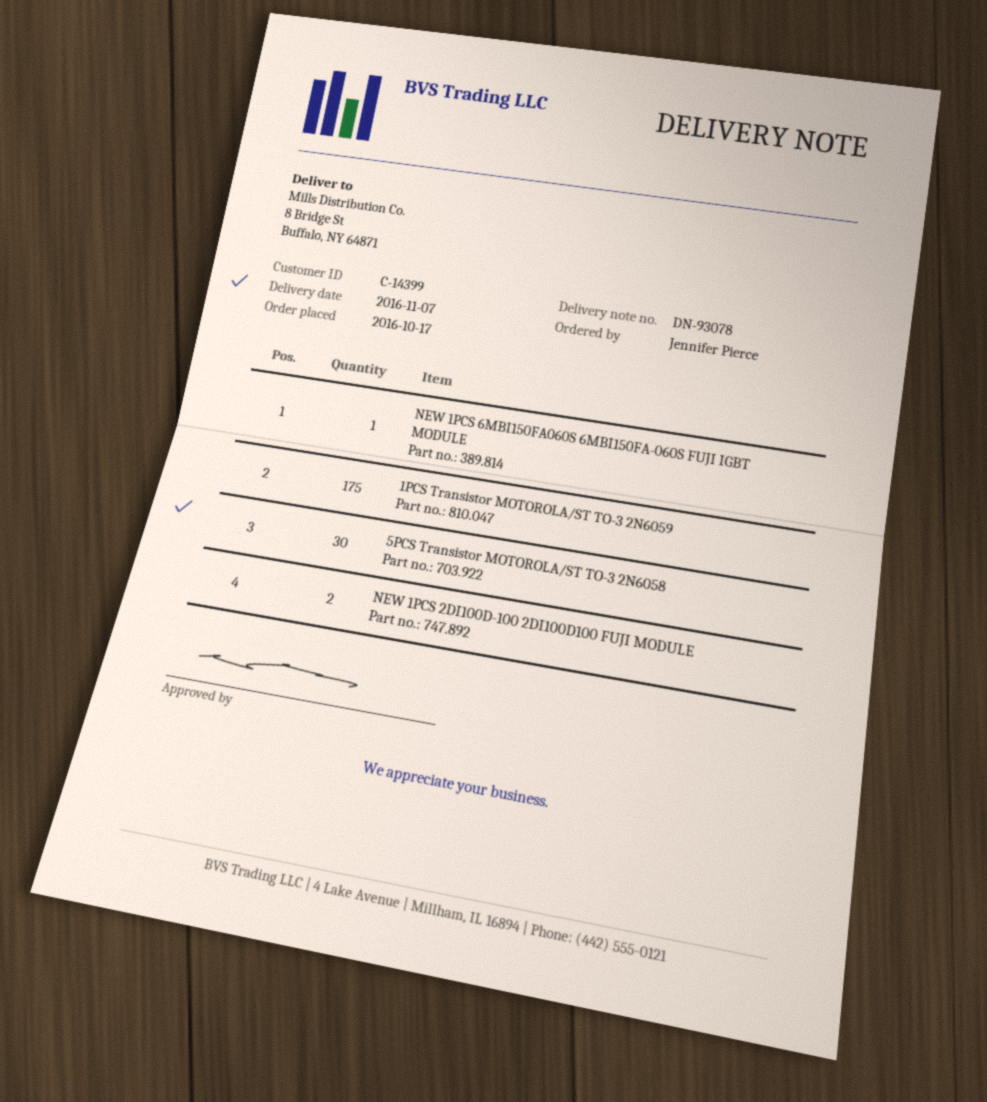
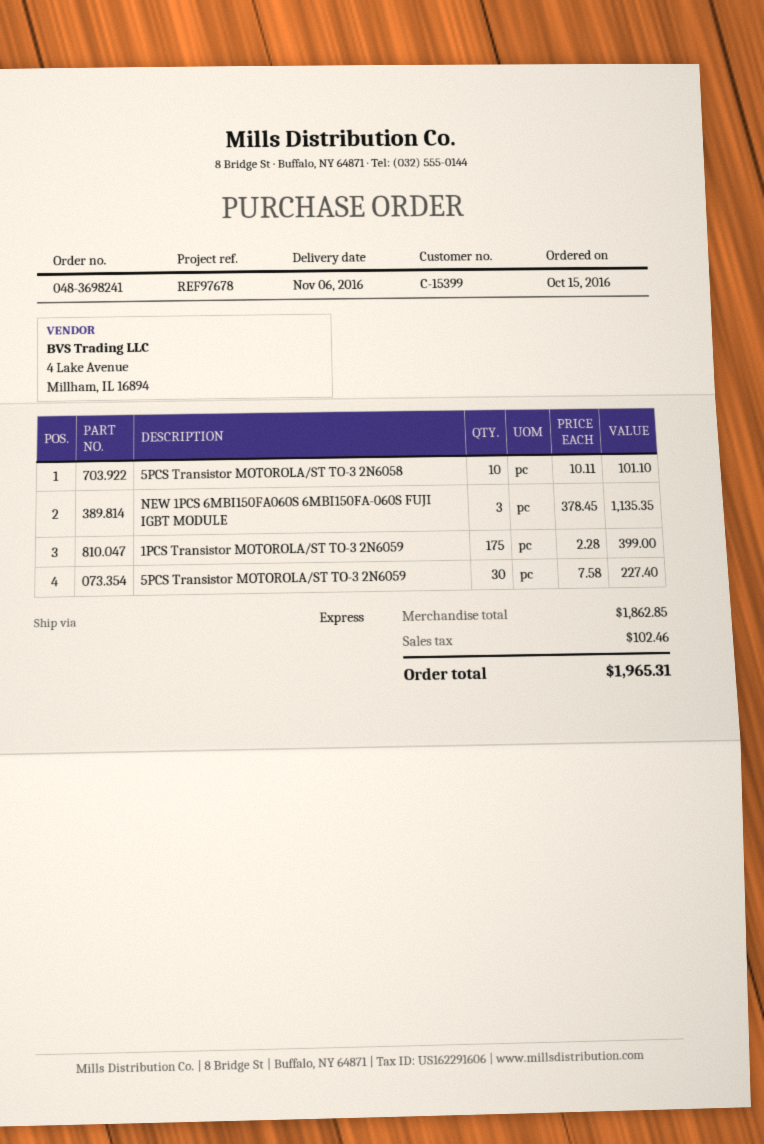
order date: 2016-10-17 -> 2016-10-15
delivery date: 2016-11-07 -> 2016-11-06
customer number: C-14399 -> C-15399
NEW 1PCS 6MBI150FA060S 6MBI150FA-060S FUJI IGBT MODULE: 1 -> 3
5PCS Transistor MOTOROLA/ST TO-3 2N6058: 30 -> 10
NEW 1PCS 2DI100D-100 2DI100D100 FUJI MODULE: 2 -> none
5PCS Transistor MOTOROLA/ST TO-3 2N6059: none -> 30

